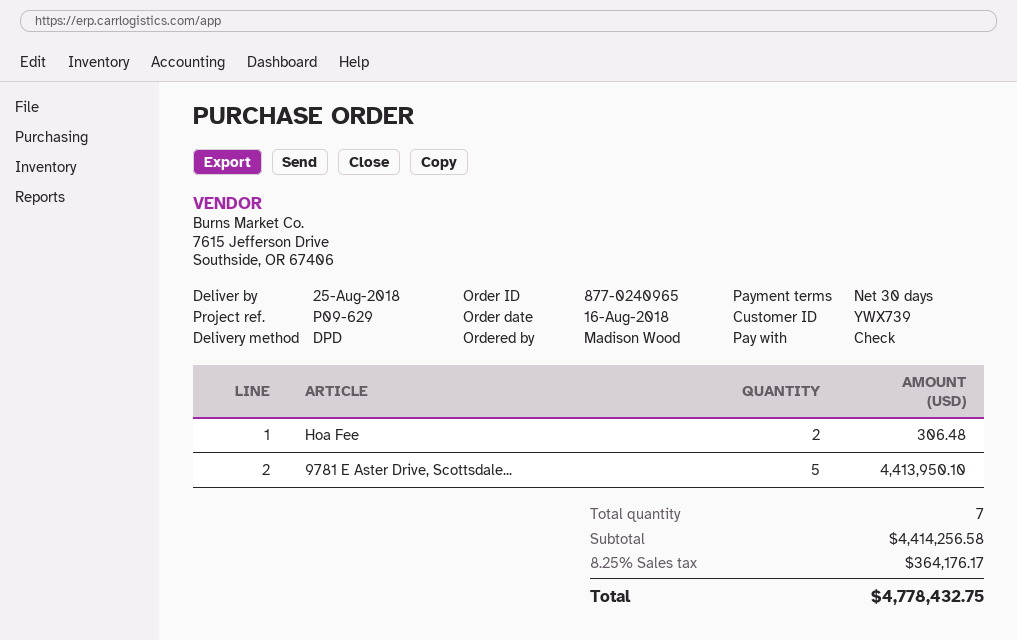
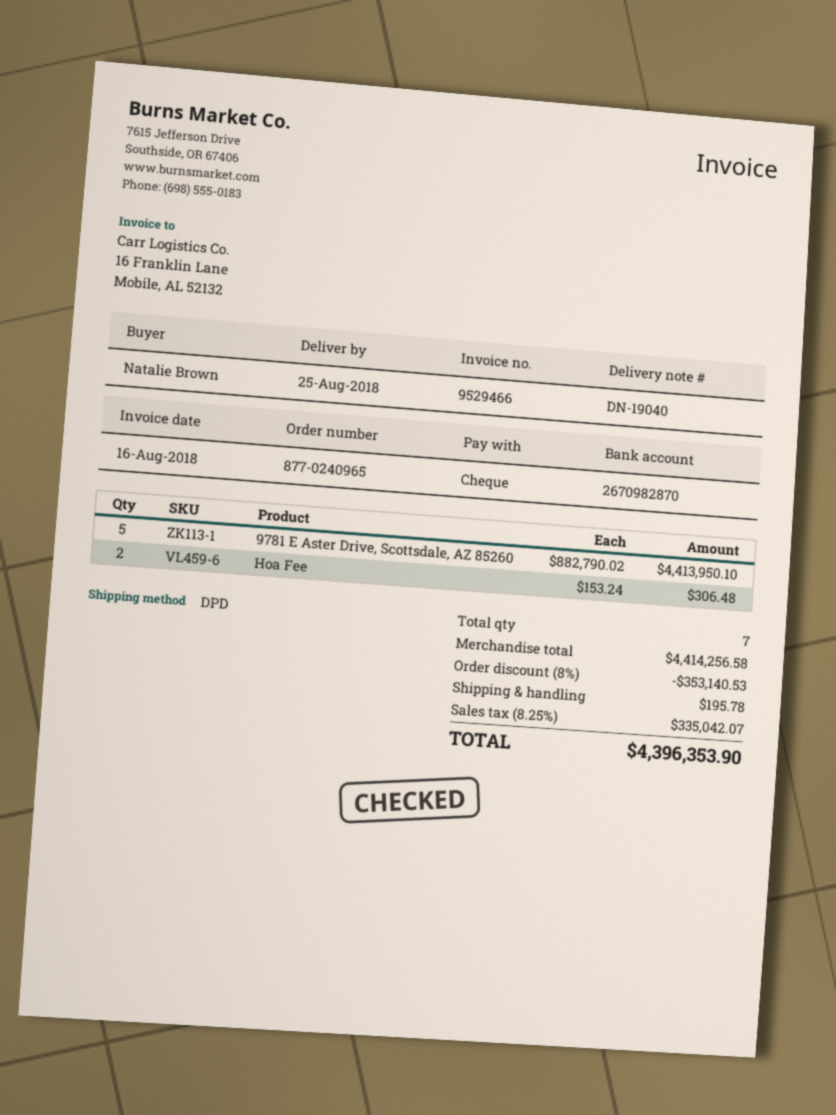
ordered by: Madison Wood -> Natalie Brown
discount: none -> 8% = 353140.53
shipping: none -> 195.78
tax: 8.25% = 364176.17 -> 8.25% = 335042.07
total: 4778432.75 -> 4396353.90

